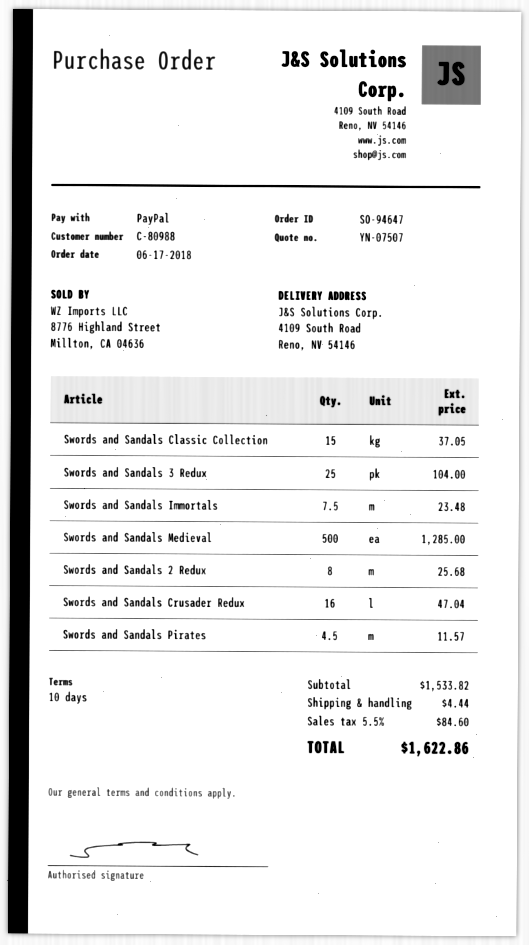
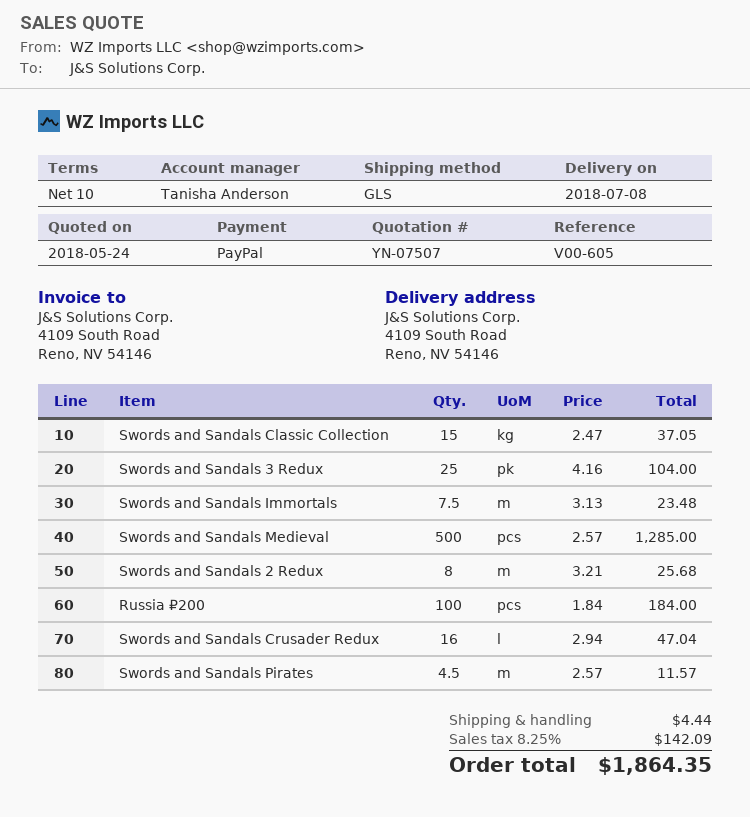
Russia ₽200: none -> 100 for 184.00
tax: 5.5% = 84.60 -> 8.25% = 142.09
total: 1622.86 -> 1864.35

